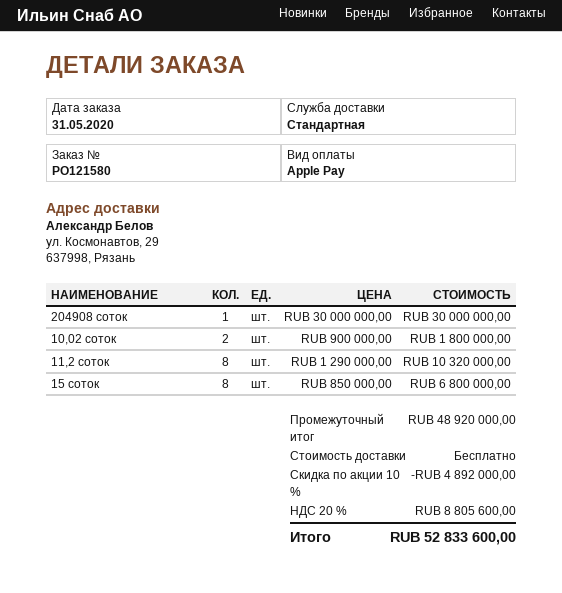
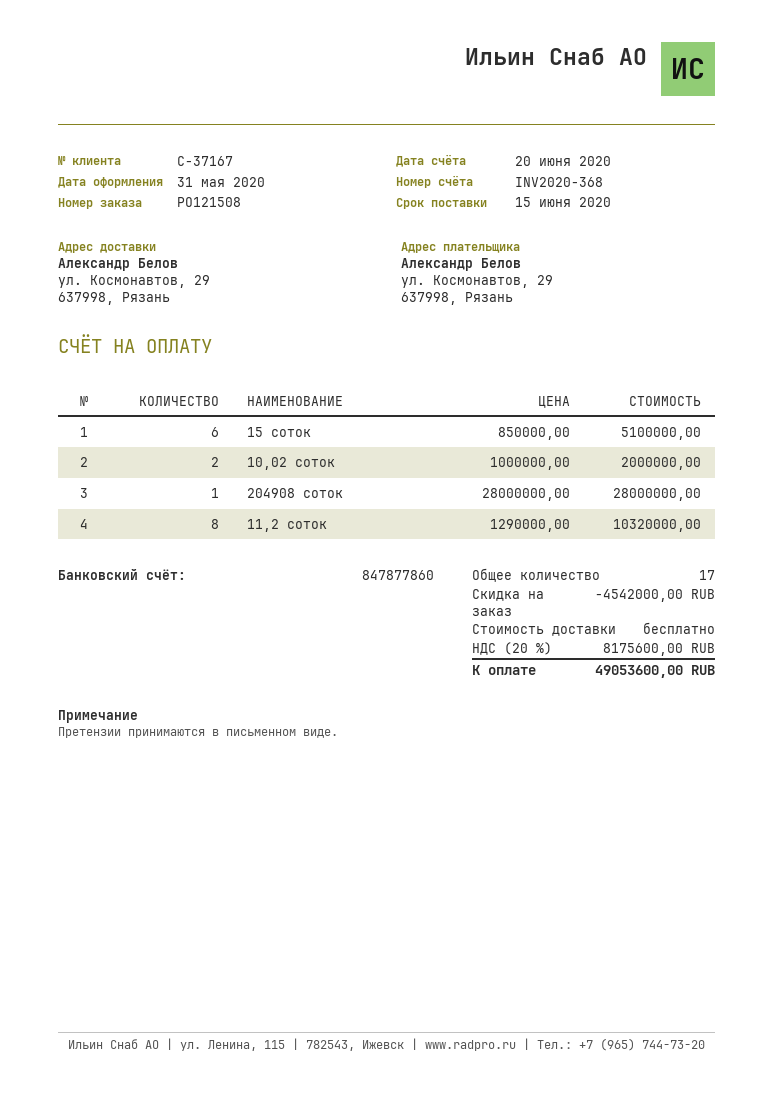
order number: PO121580 -> PO121508
204908 соток: 1 x 30000000.00 = 30000000.00 -> 1 x 28000000.00 = 28000000.00
10,02 соток: 2 x 900000.00 = 1800000.00 -> 2 x 1000000.00 = 2000000.00
15 соток: 8 x 850000.00 = 6800000.00 -> 6 x 850000.00 = 5100000.00
discount: 4892000.00 -> 4542000.00
tax: 20% = 8805600.00 -> 20% = 8175600.00
total: 52833600.00 -> 49053600.00

